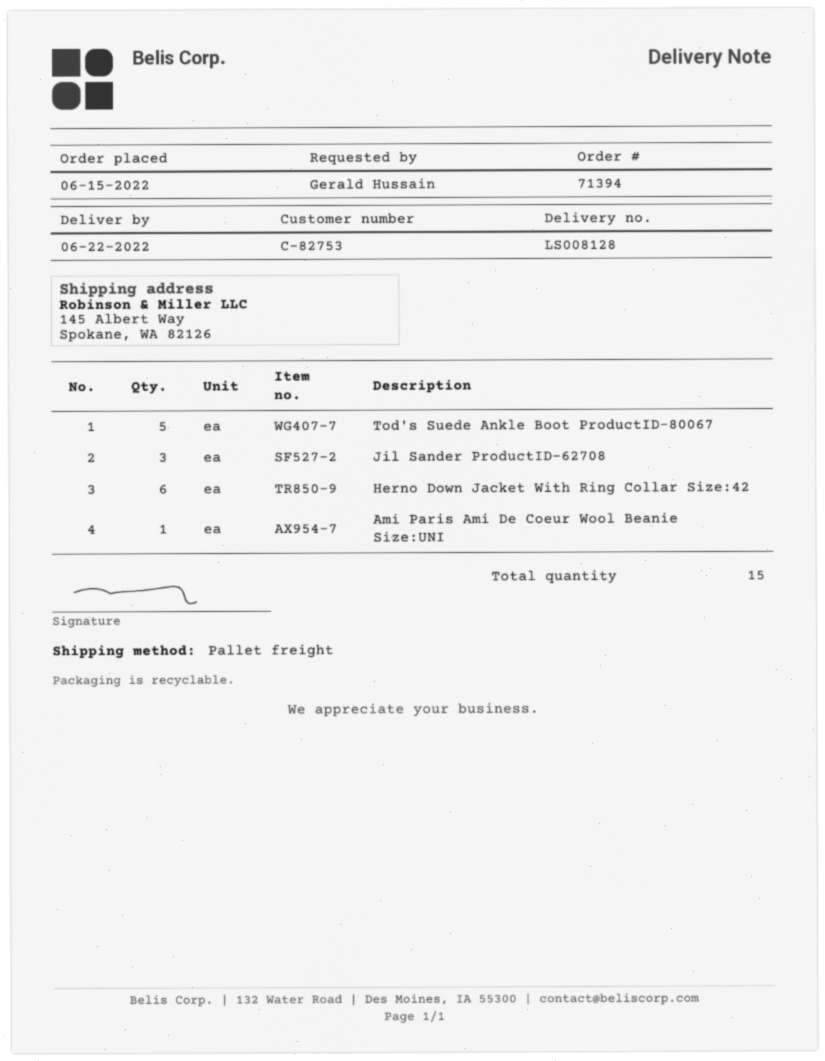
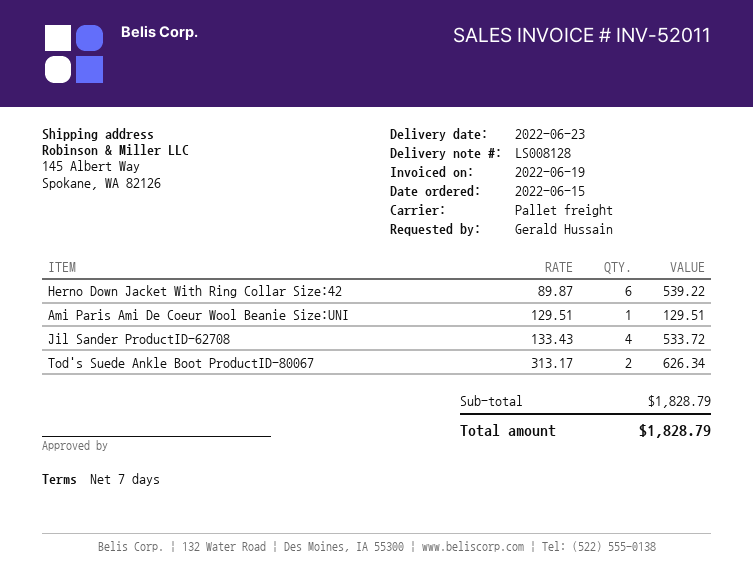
delivery date: 2022-06-22 -> 2022-06-23
Tod's Suede Ankle Boot ProductID-80067: 5 -> 2
Jil Sander ProductID-62708: 3 -> 4

